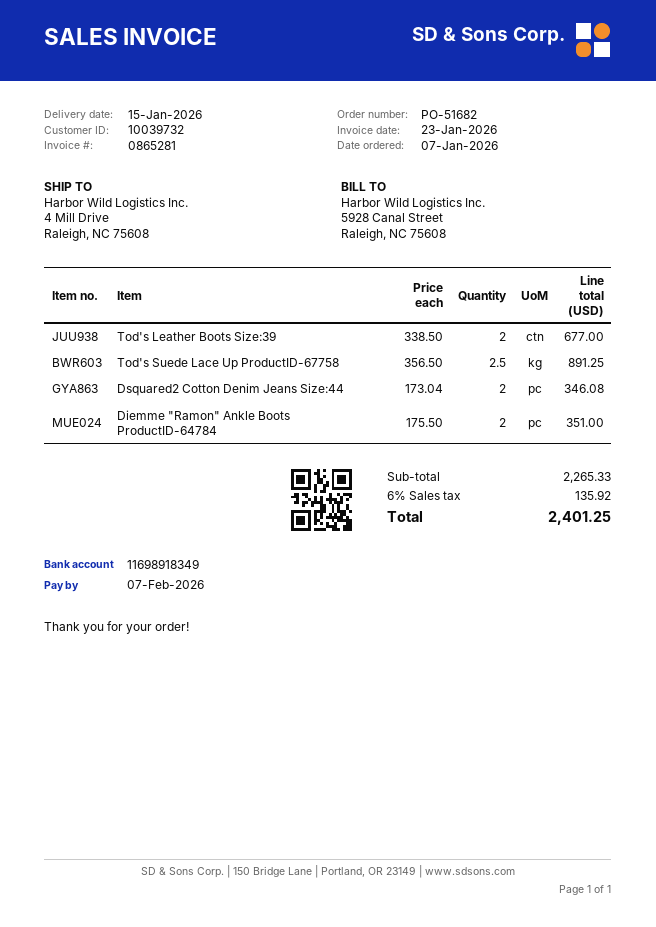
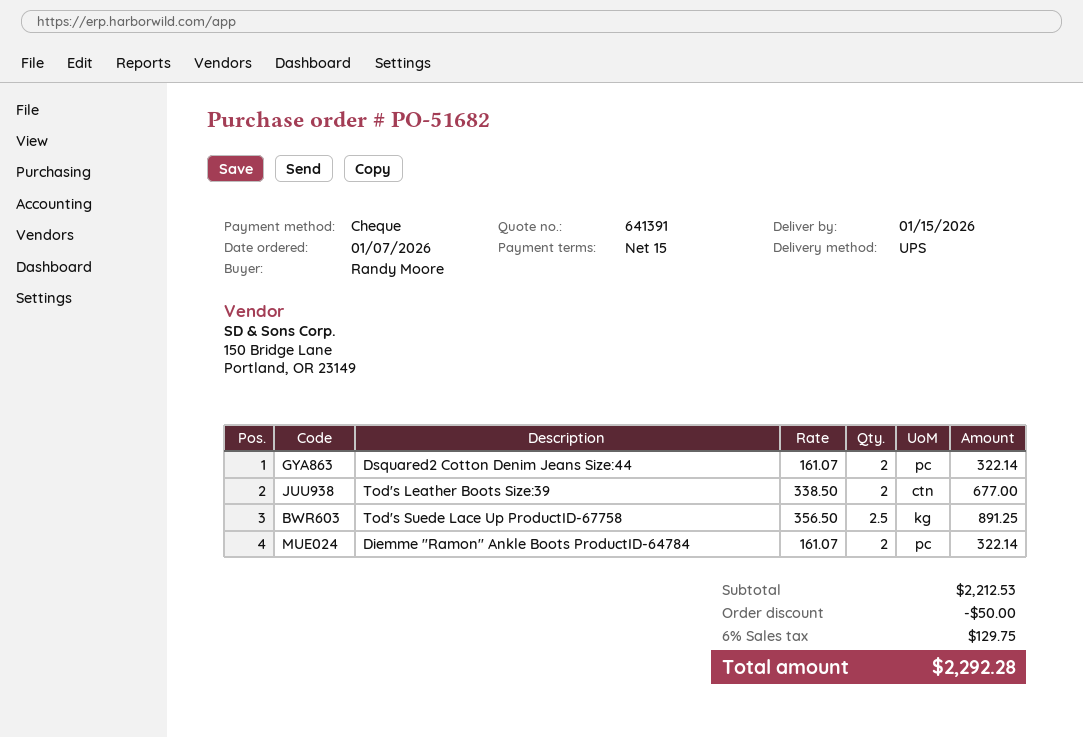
Dsquared2 Cotton Denim Jeans Size:44: 2 x 173.04 = 346.08 -> 2 x 161.07 = 322.14
Diemme "Ramon" Ankle Boots ProductID-64784: 2 x 175.50 = 351.00 -> 2 x 161.07 = 322.14
subtotal: 2265.33 -> 2212.53
discount: none -> 50.00
tax: 6% = 135.92 -> 6% = 129.75
total: 2401.25 -> 2292.28

